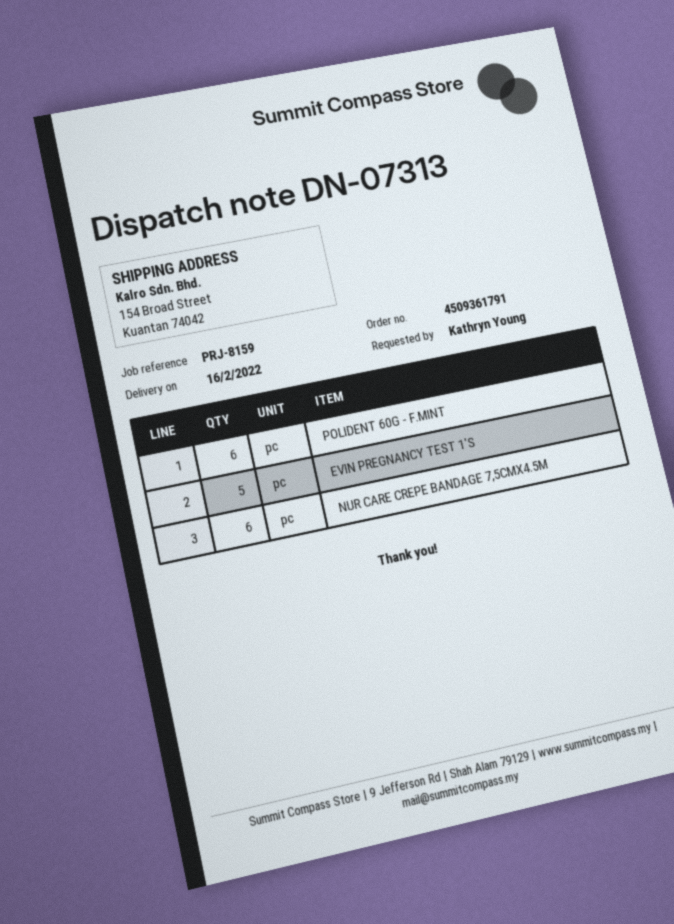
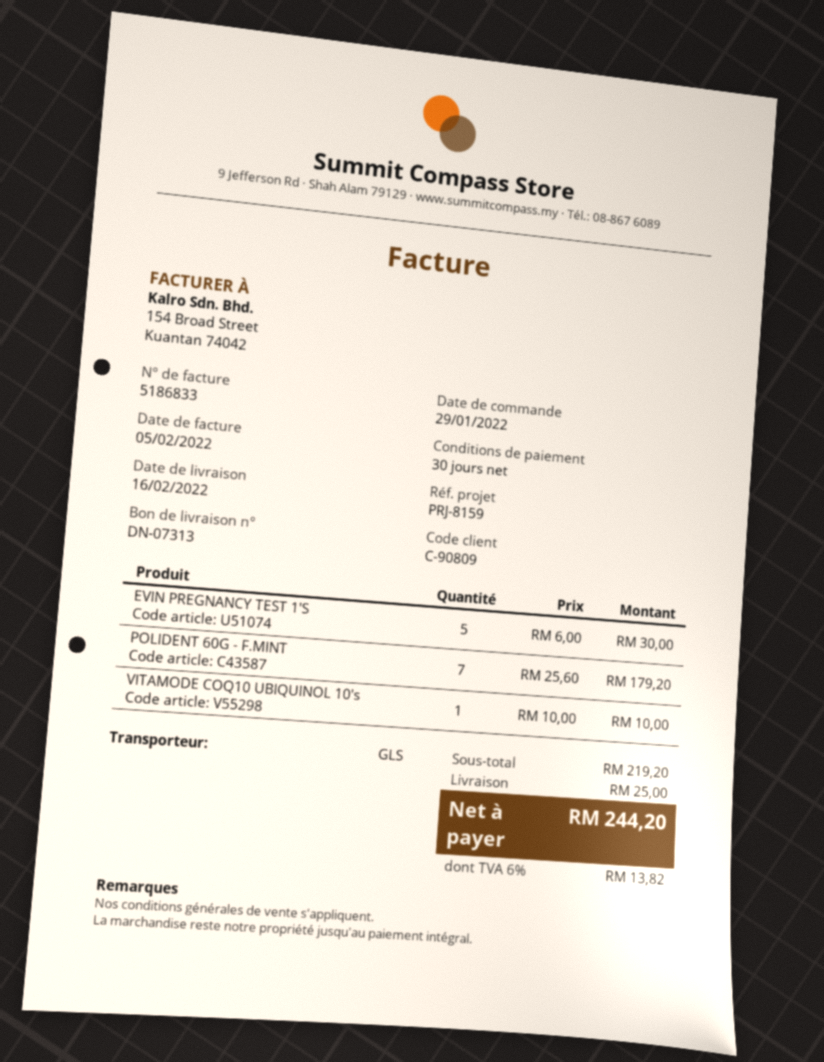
POLIDENT 60G - F.MINT: 6 -> 7
NUR CARE CREPE BANDAGE 7,5CMX4.5M: 6 -> none
VITAMODE COQ10 UBIQUINOL 10's: none -> 1

